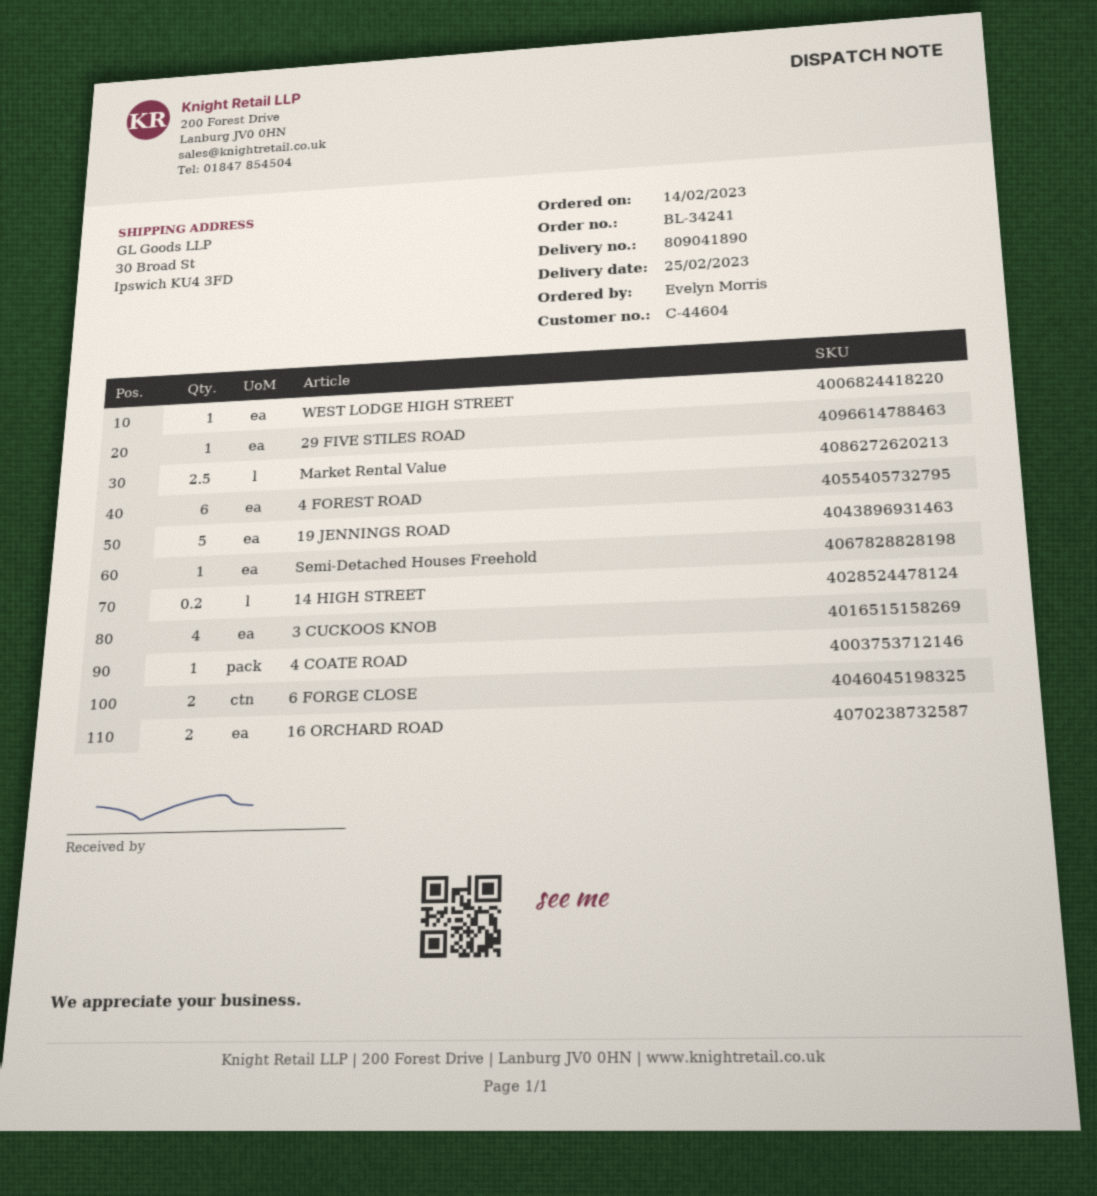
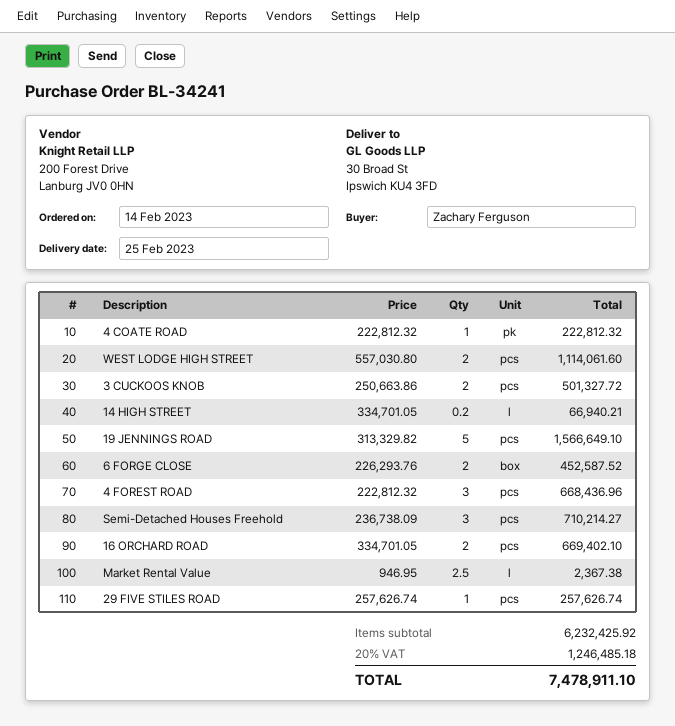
ordered by: Evelyn Morris -> Zachary Ferguson
WEST LODGE HIGH STREET: 1 -> 2
4 FOREST ROAD: 6 -> 3
Semi-Detached Houses Freehold: 1 -> 3
3 CUCKOOS KNOB: 4 -> 2

